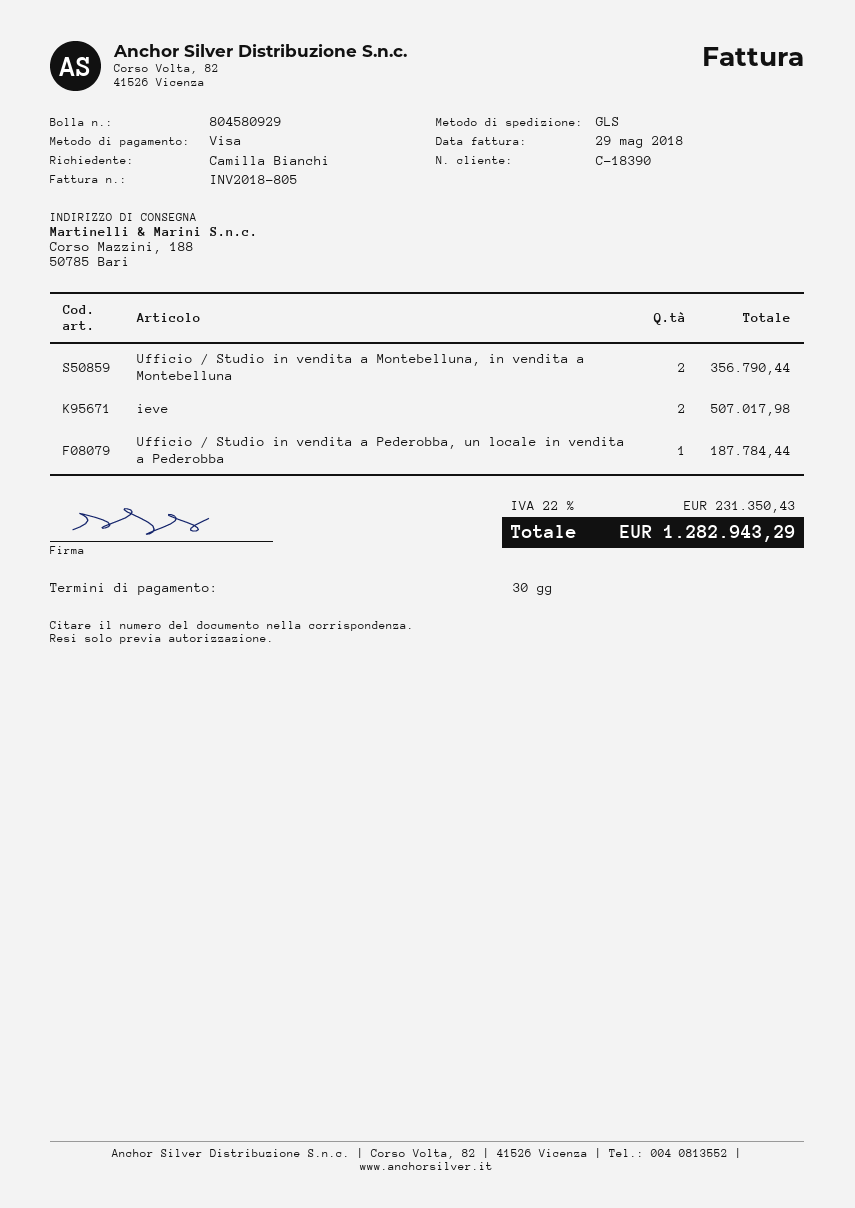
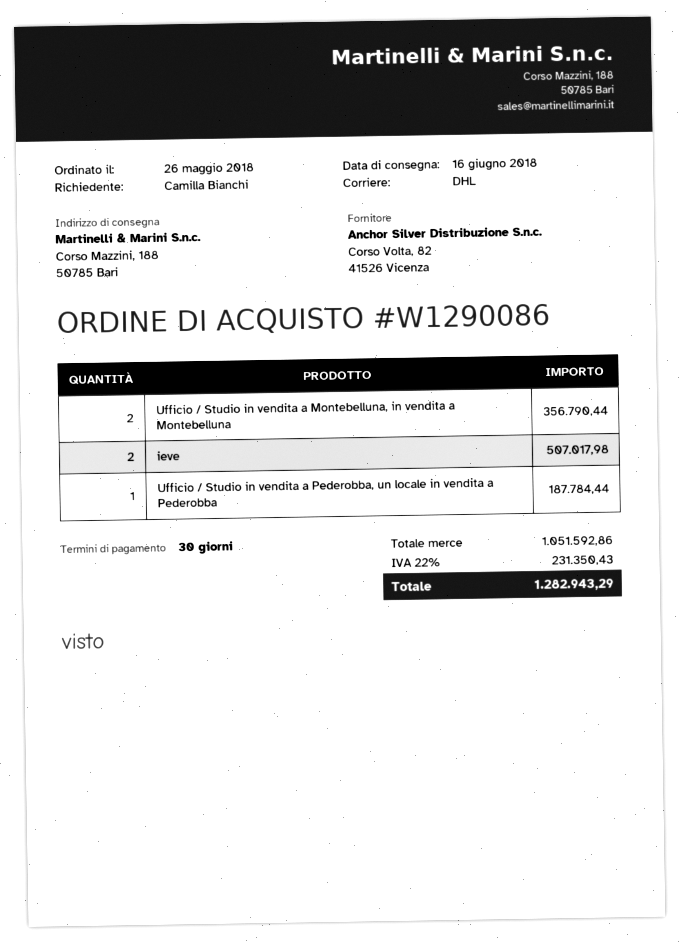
shipping method: GLS -> DHL

